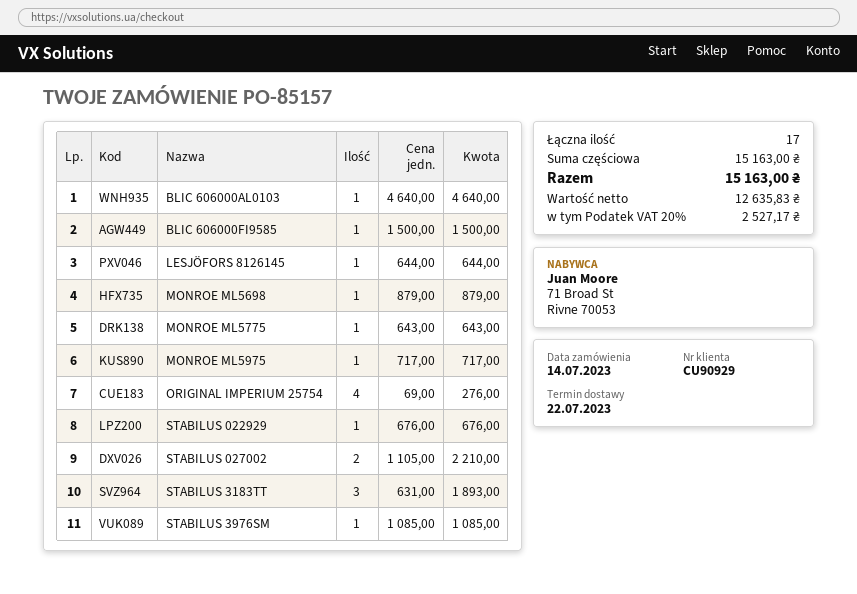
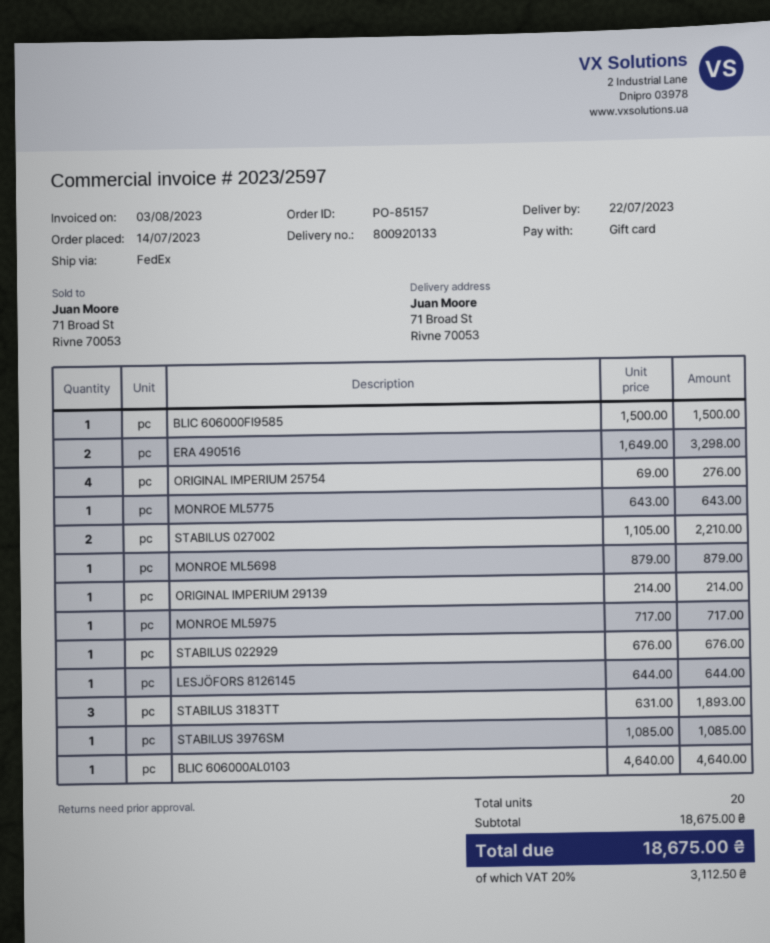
ERA 490516: none -> 2 x 1649.00 = 3298.00
ORIGINAL IMPERIUM 29139: none -> 1 x 214.00 = 214.00
total quantity: 17 -> 20
subtotal: 15163.00 -> 18675.00
tax: 20% = 2527.17 -> 20% = 3112.50
total: 15163.00 -> 18675.00

